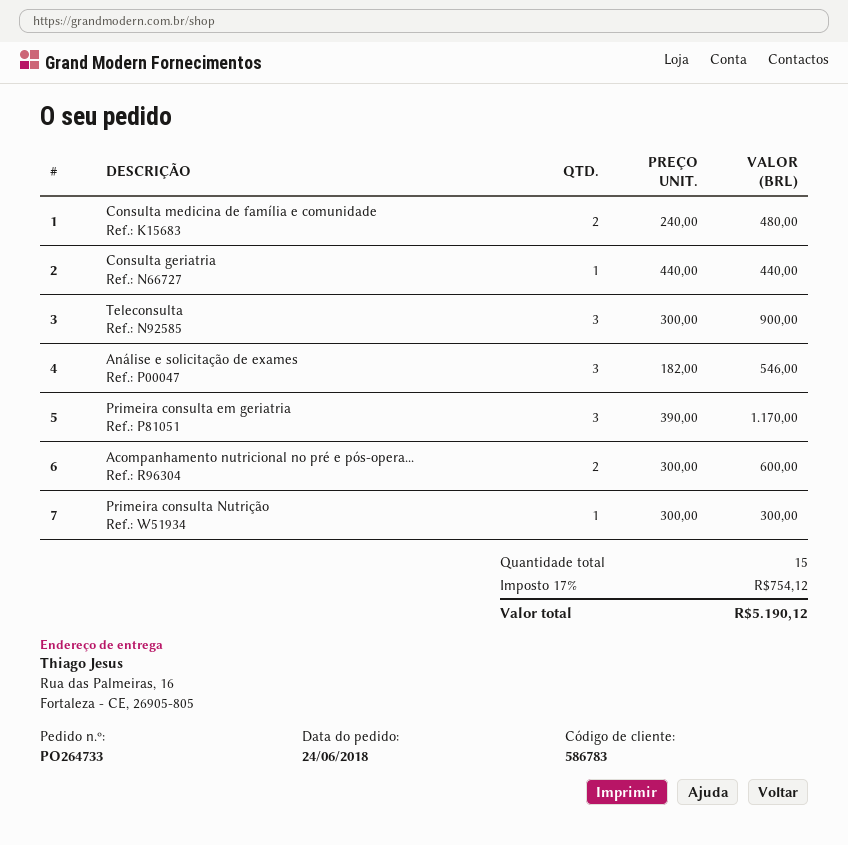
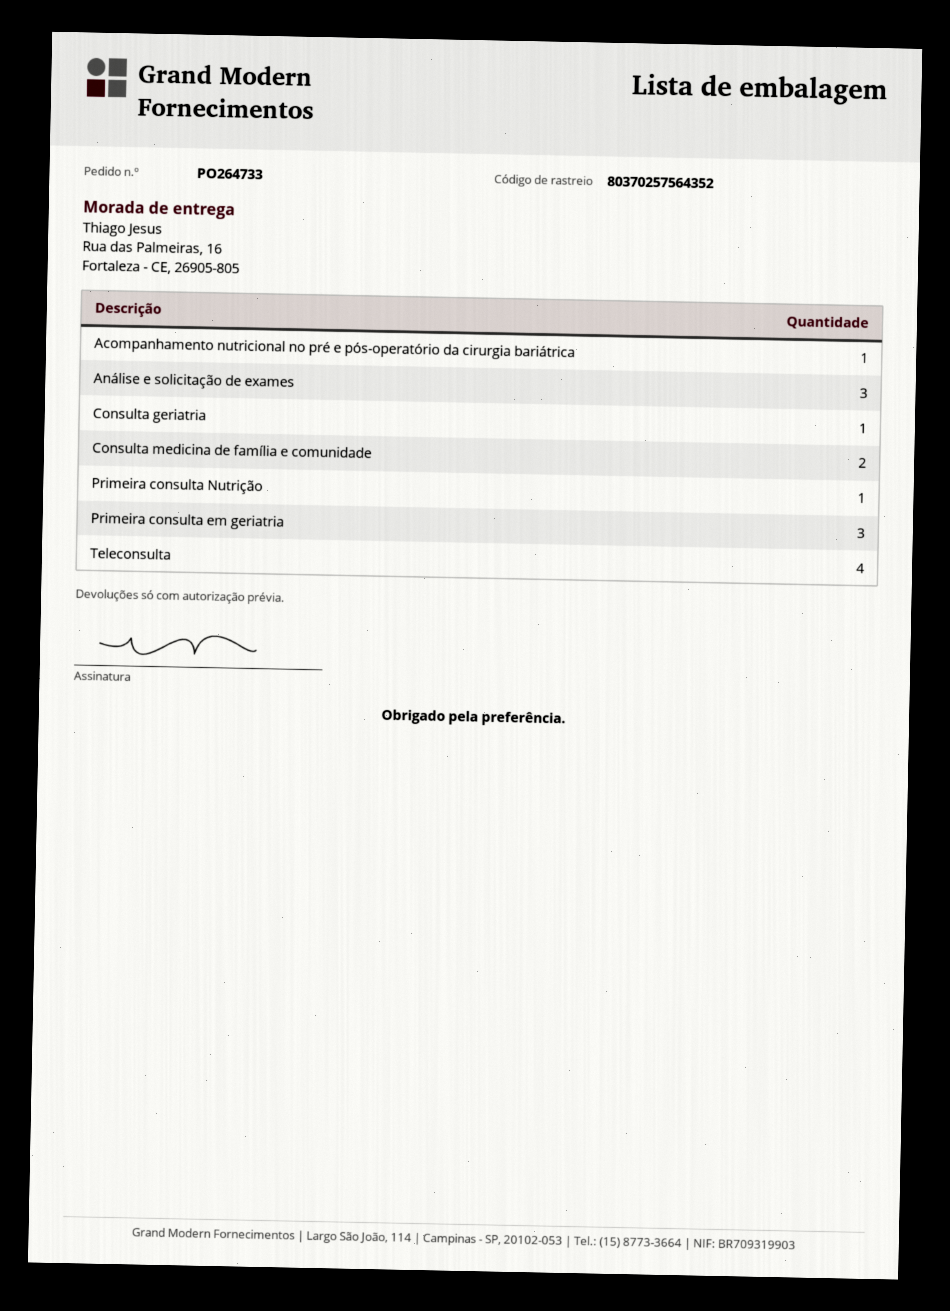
Teleconsulta: 3 -> 4
Acompanhamento nutricional no pré e pós-opera...: 2 -> 1

